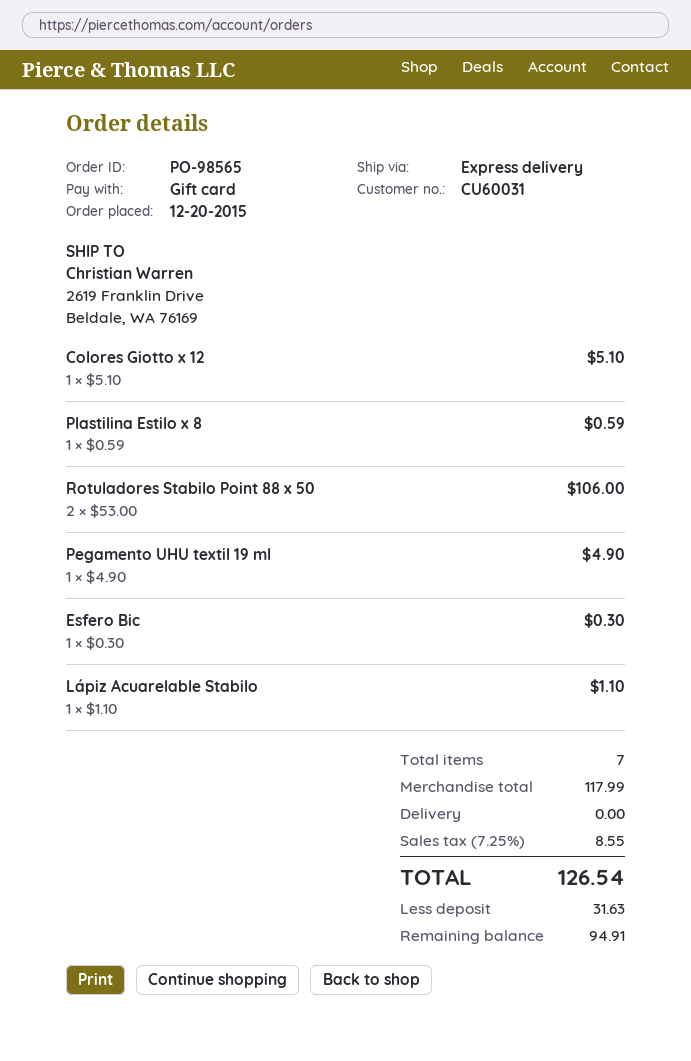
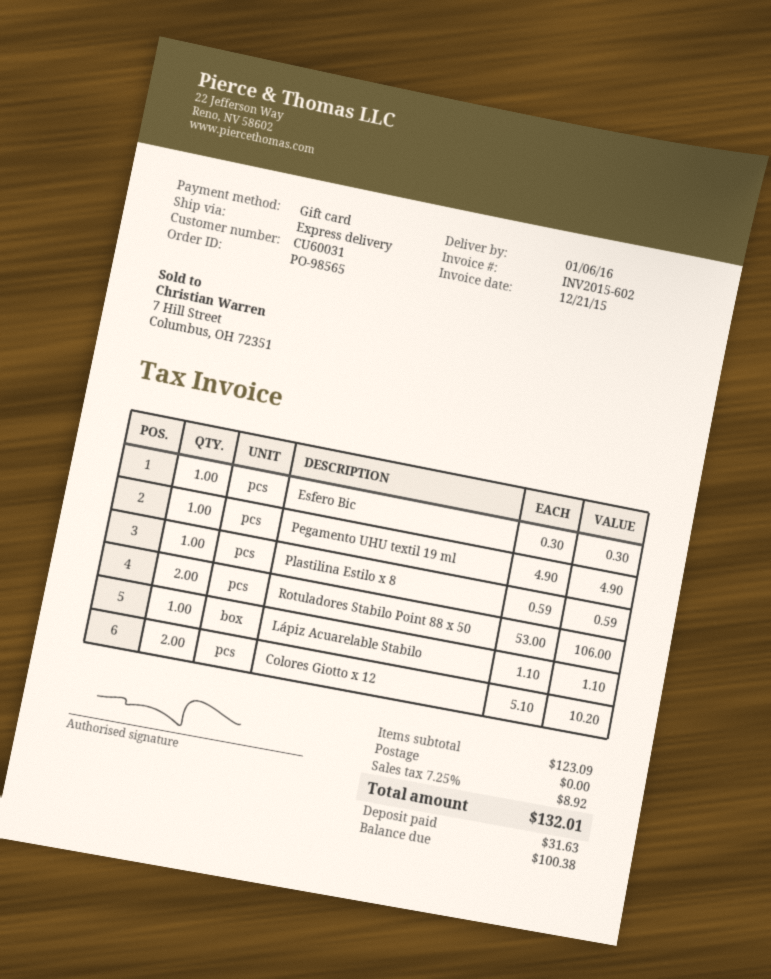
Colores Giotto x 12: 1 x 5.10 = 5.10 -> 2 x 5.10 = 10.20
subtotal: 117.99 -> 123.09
tax: 7.25% = 8.55 -> 7.25% = 8.92
total: 126.54 -> 132.01
balance: 94.91 -> 100.38

